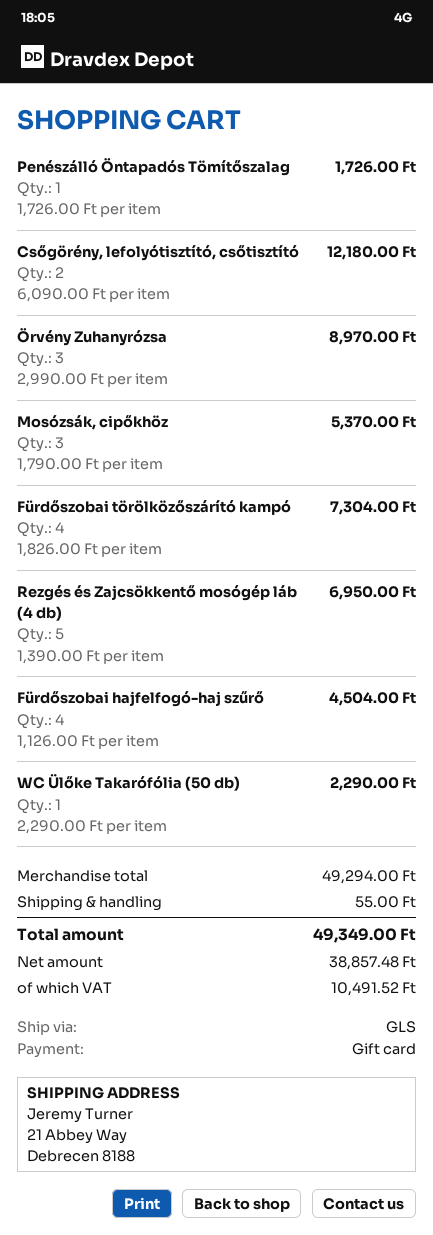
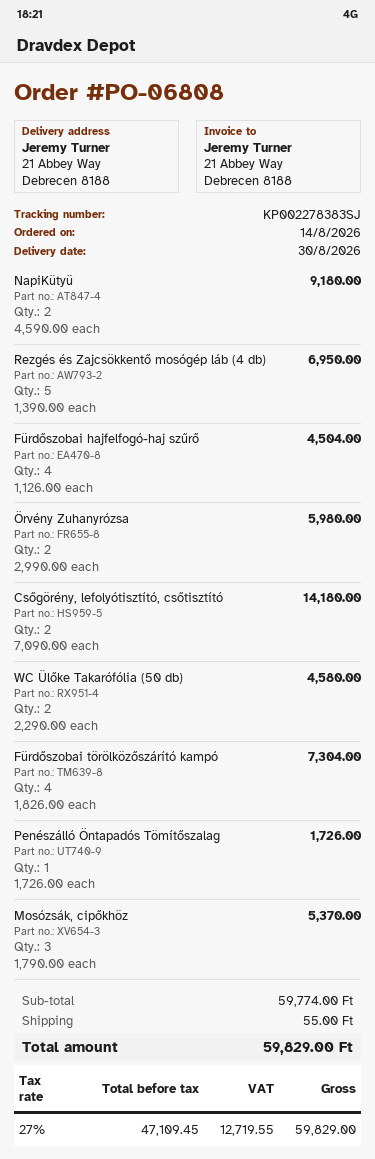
Csőgörény, lefolyótisztító, csőtisztító: 2 x 6090.00 = 12180.00 -> 2 x 7090.00 = 14180.00
Örvény Zuhanyrózsa: 3 x 2990.00 = 8970.00 -> 2 x 2990.00 = 5980.00
WC Ülőke Takarófólia (50 db): 1 x 2290.00 = 2290.00 -> 2 x 2290.00 = 4580.00
NapiKütyü: none -> 2 x 4590.00 = 9180.00
subtotal: 49294.00 -> 59774.00
net: 38857.48 -> 47109.45
tax: 10491.52 -> 12719.55
total: 49349.00 -> 59829.00

